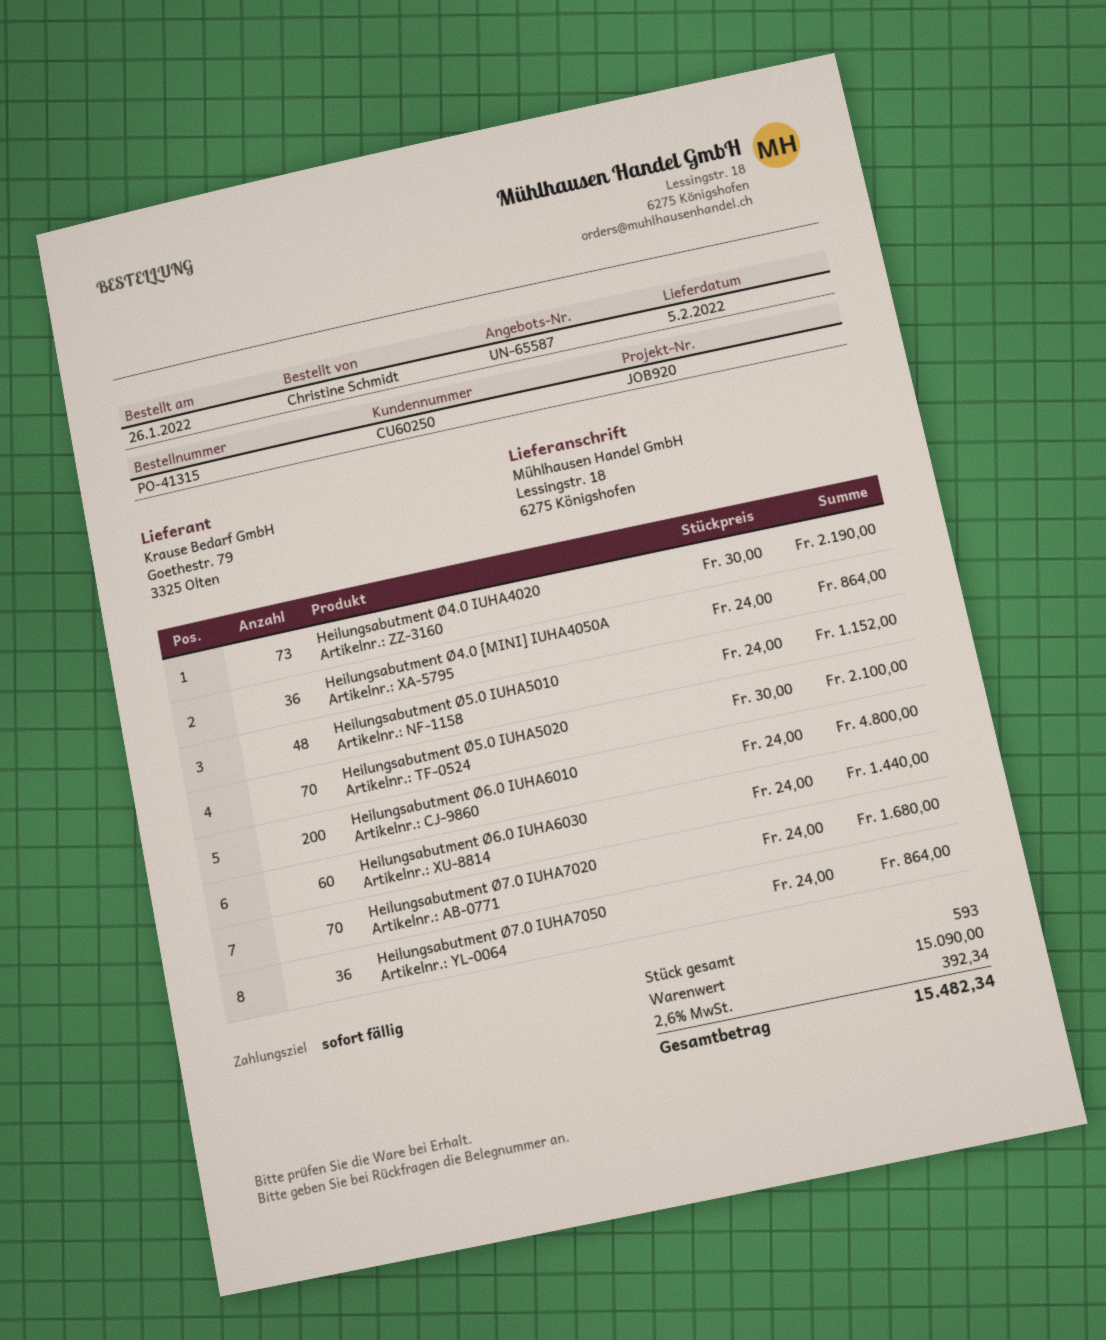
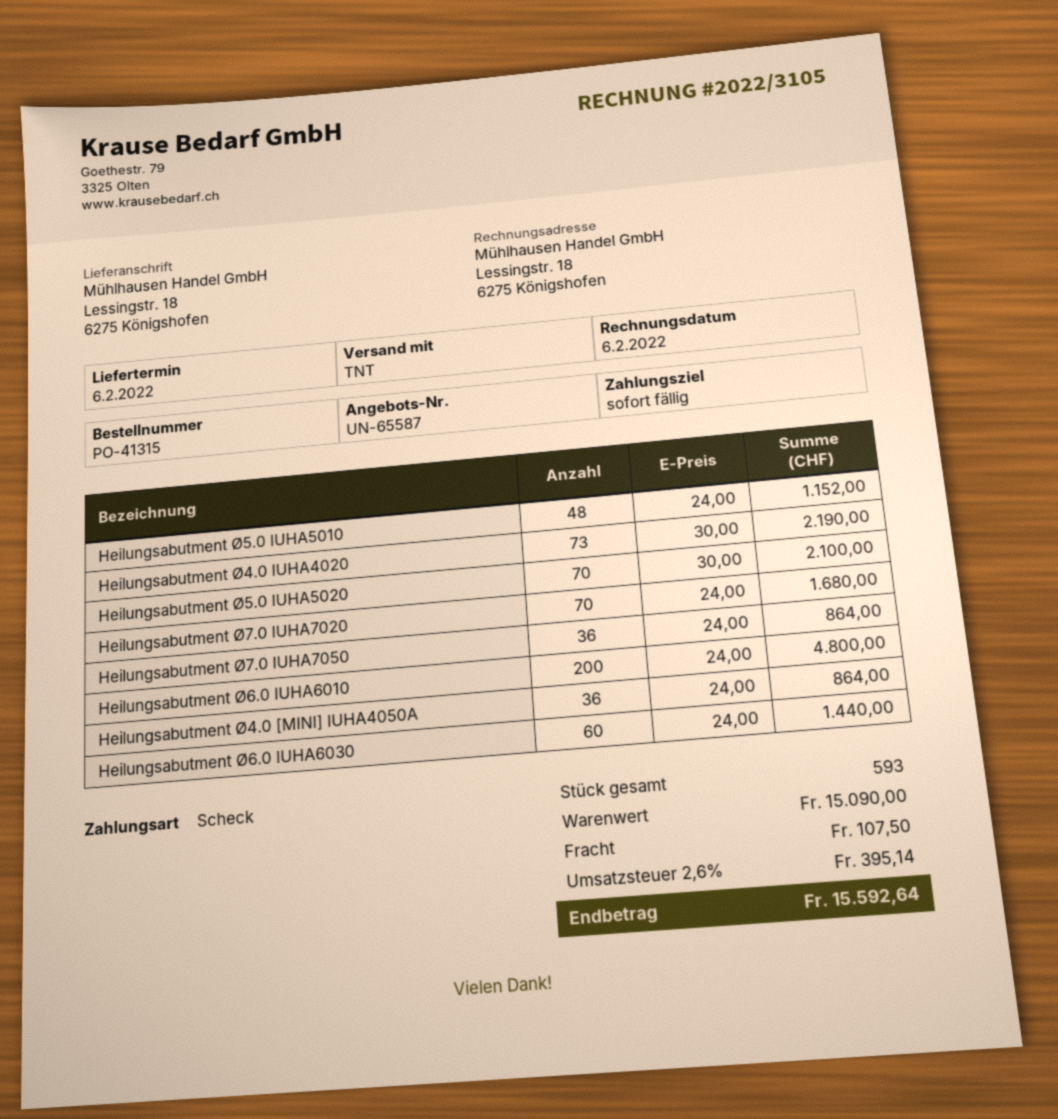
delivery date: 2022-02-05 -> 2022-02-06
shipping: none -> 107.50
tax: 2.6% = 392.34 -> 2.6% = 395.14
total: 15482.34 -> 15592.64

